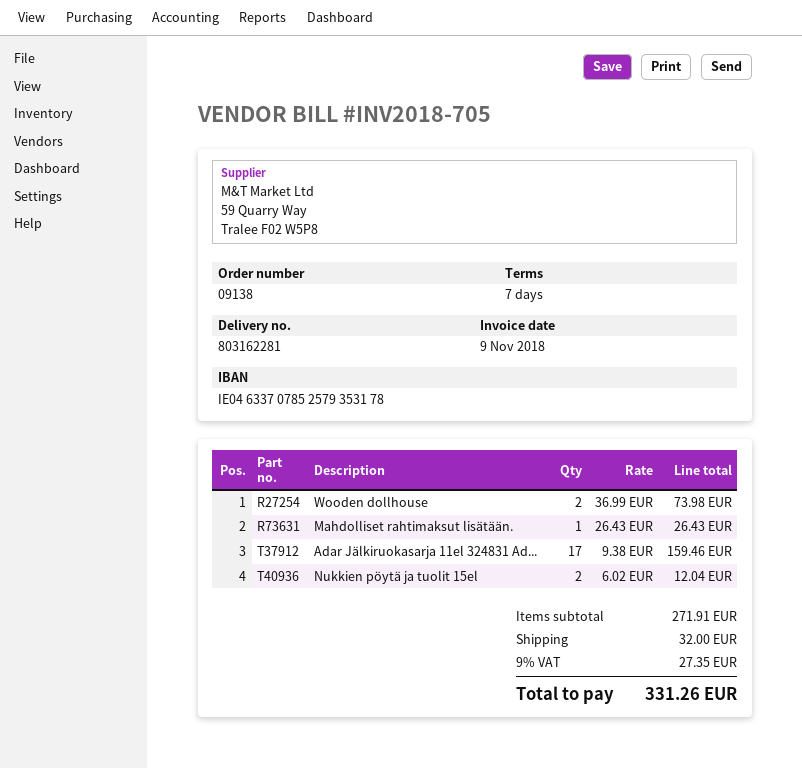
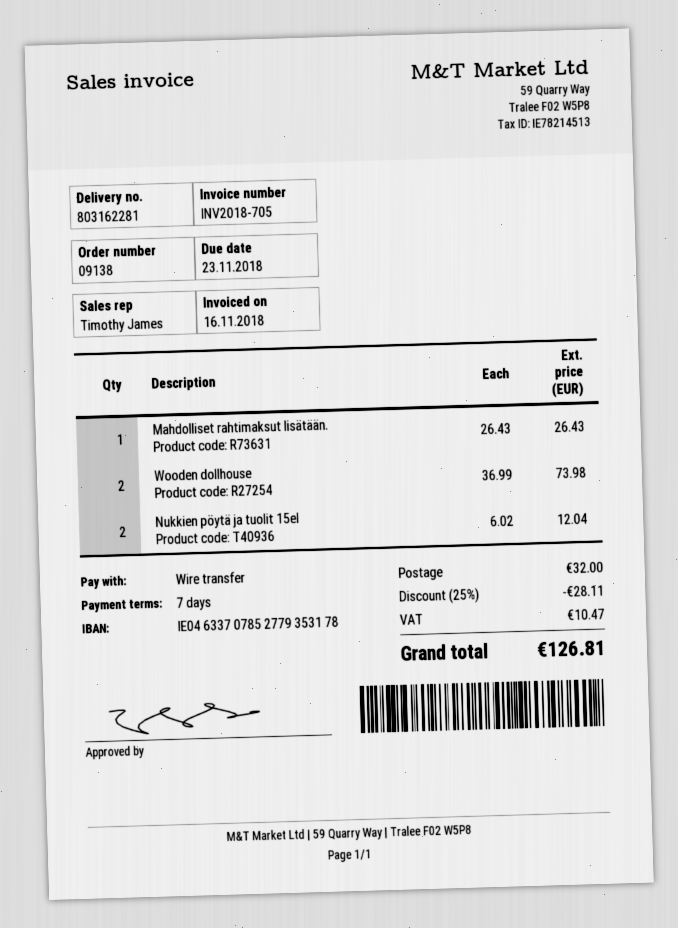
invoice date: 2018-11-09 -> 2018-11-16
bank account: IE04633707852579353178 -> IE04633707852779353178
Adar Jälkiruokasarja 11el 324831 Ad...: 17 x 9.38 = 159.46 -> none
discount: none -> 25% = 28.11
tax: 27.35 -> 10.47
total: 331.26 -> 126.81

